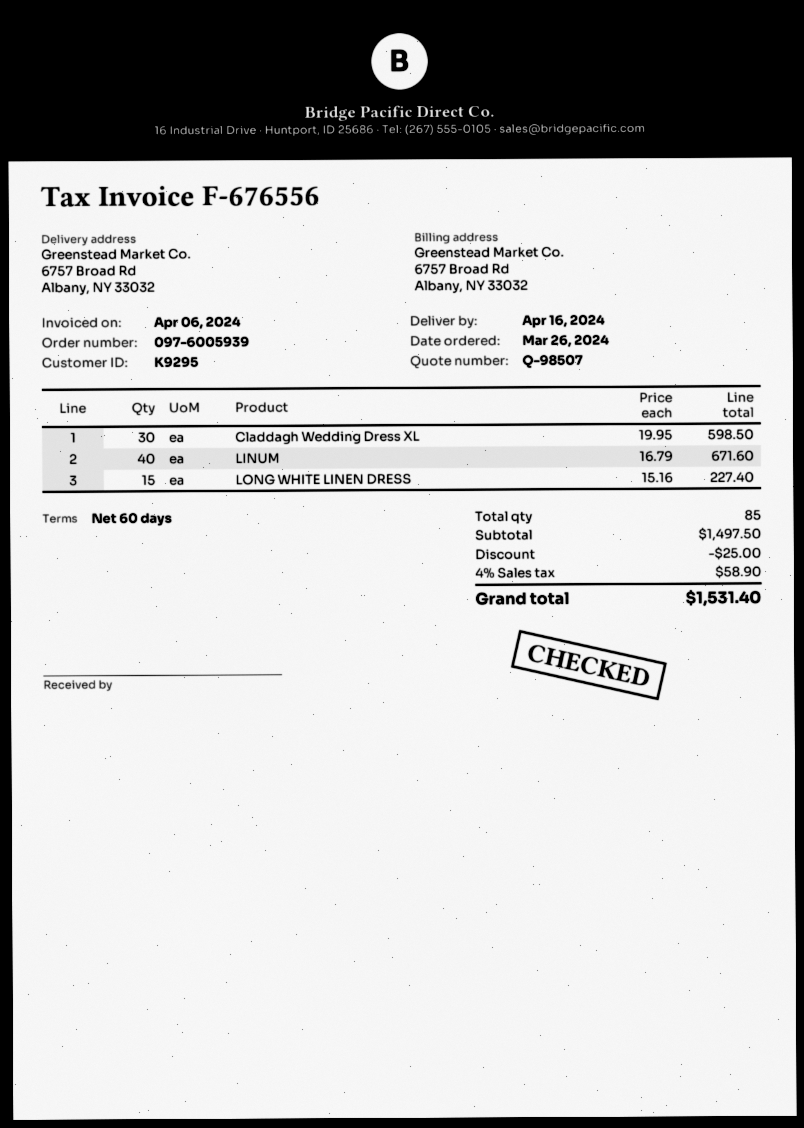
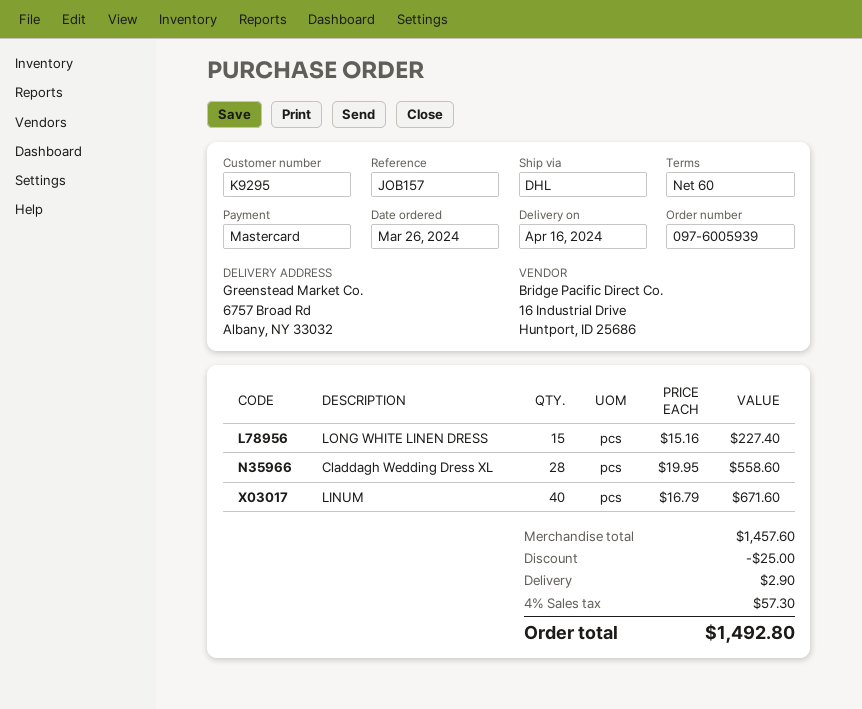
Claddagh Wedding Dress XL: 30 x 19.95 = 598.50 -> 28 x 19.95 = 558.60
subtotal: 1497.50 -> 1457.60
shipping: none -> 2.90
tax: 4% = 58.90 -> 4% = 57.30
total: 1531.40 -> 1492.80

